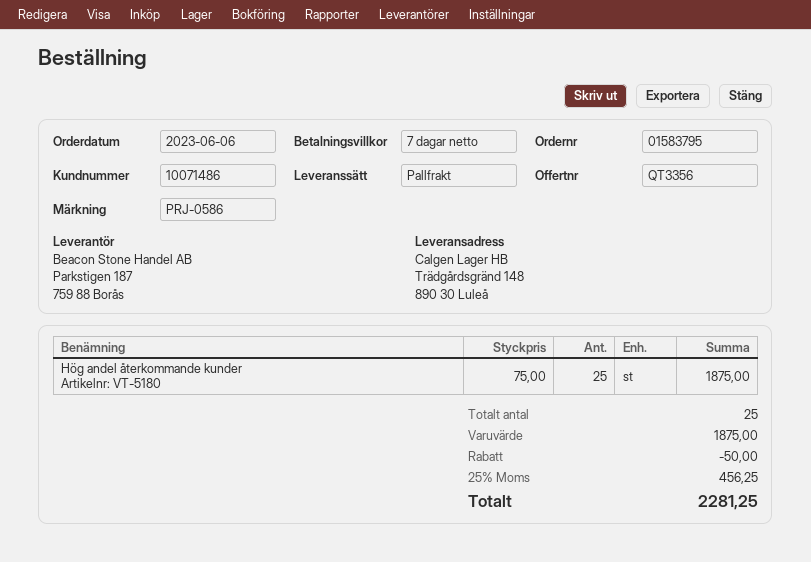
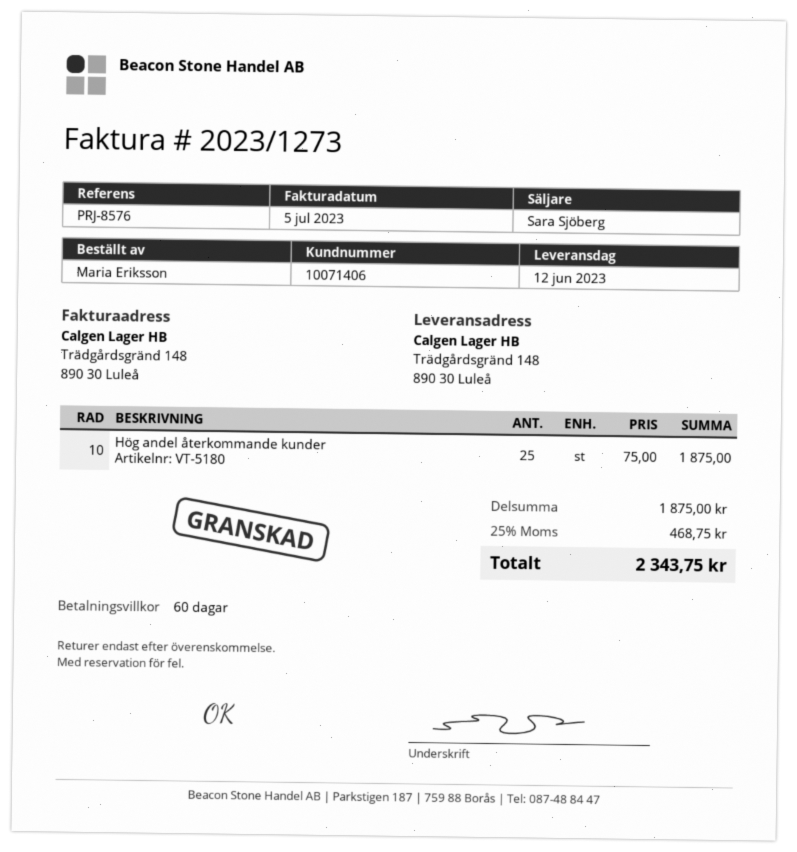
payment terms: 7 days -> 60 days
customer number: 10071486 -> 10071406
reference: PRJ-0586 -> PRJ-8576
discount: 50.00 -> none
tax: 25% = 456.25 -> 25% = 468.75
total: 2281.25 -> 2343.75

